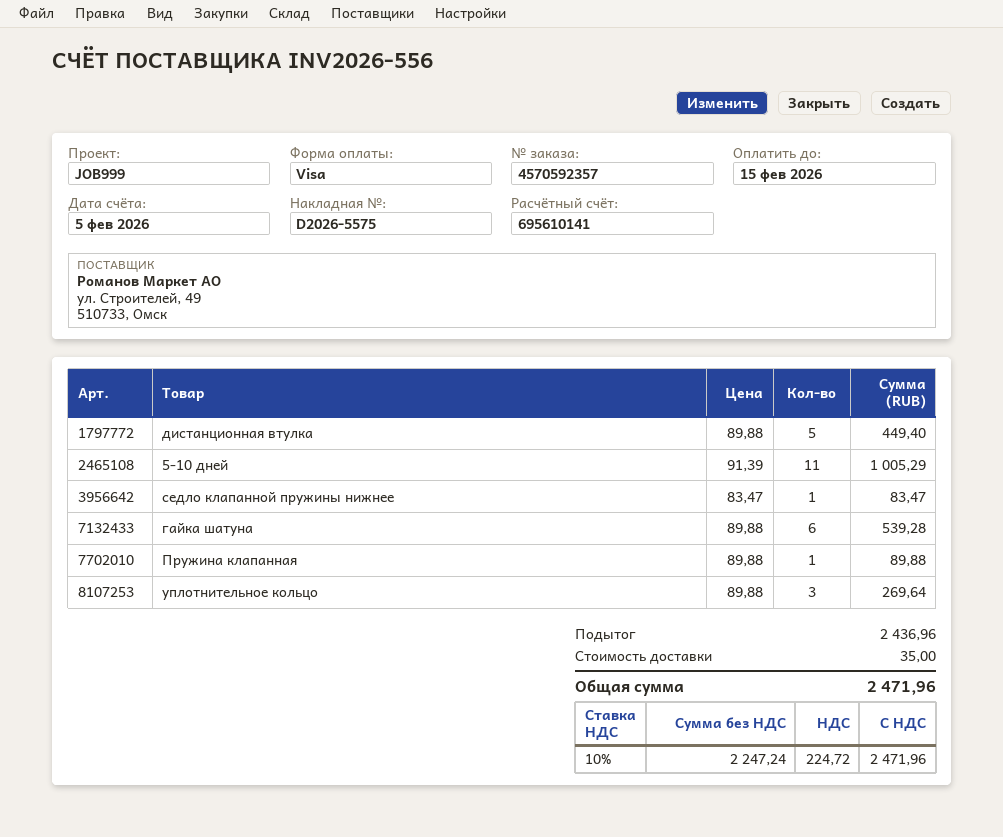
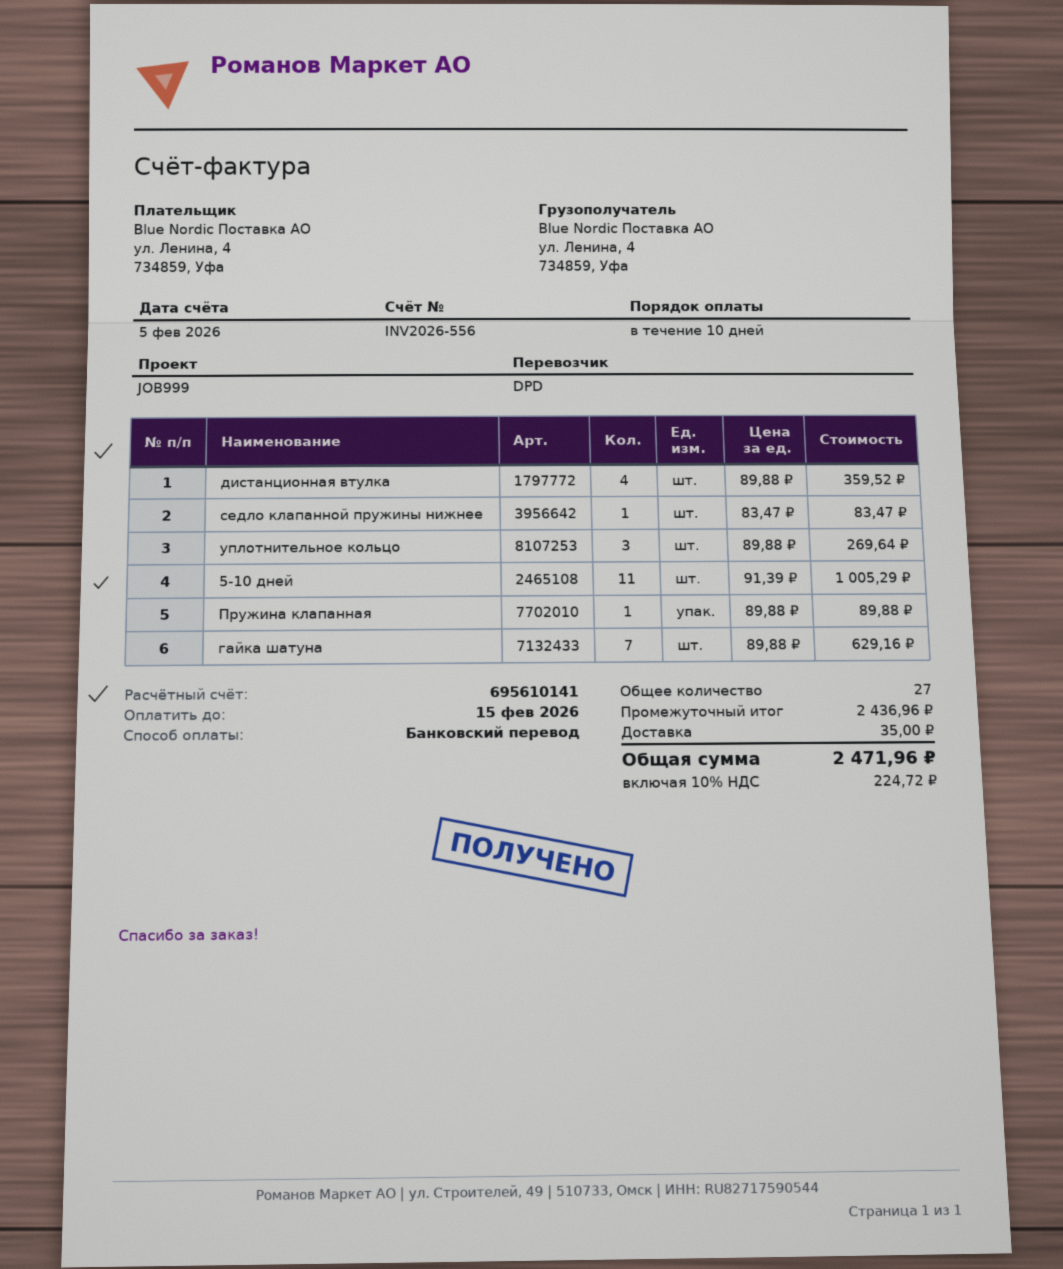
payment method: Visa -> bank transfer
дистанционная втулка: 5 x 89.88 = 449.40 -> 4 x 89.88 = 359.52
гайка шатуна: 6 x 89.88 = 539.28 -> 7 x 89.88 = 629.16

